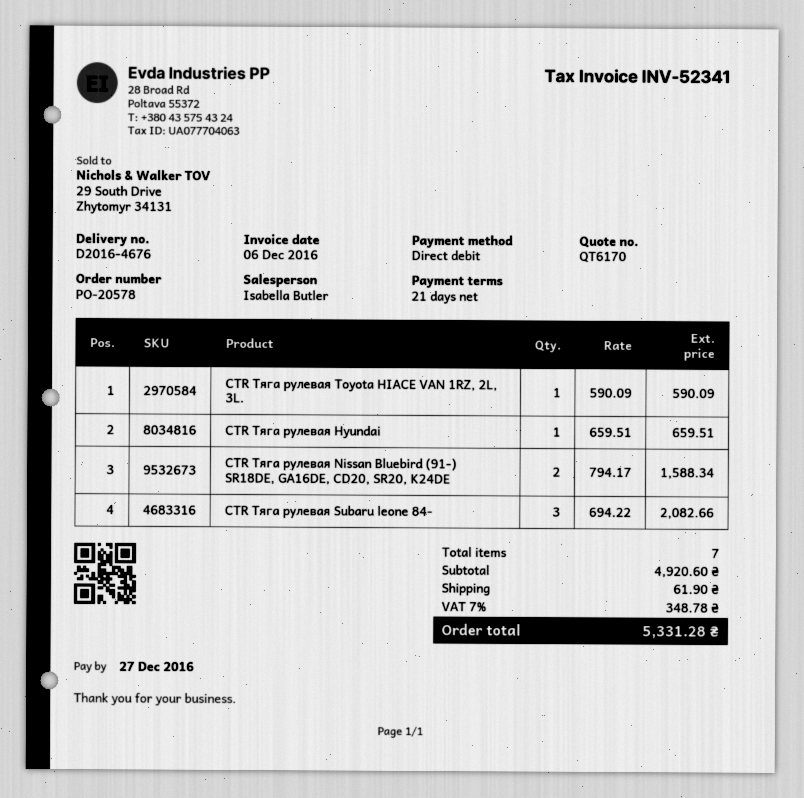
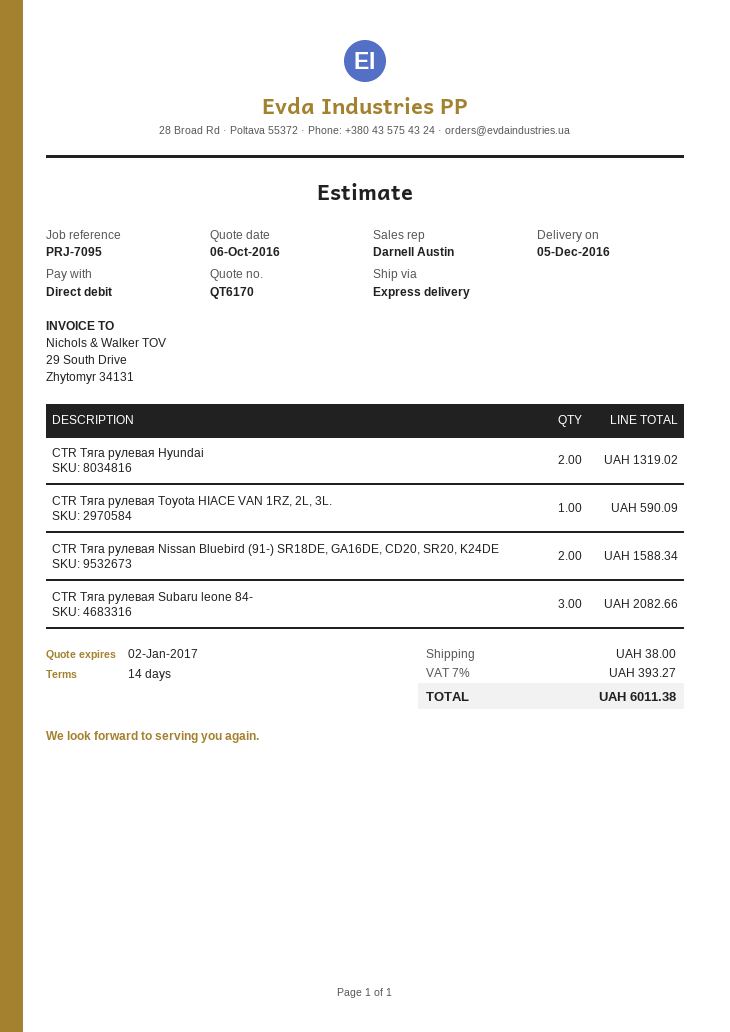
payment terms: 21 days -> 14 days
sales rep: Isabella Butler -> Darnell Austin
CTR Тяга рулевая Hyundai: 1 for 659.51 -> 2 for 1319.02
shipping: 61.90 -> 38.00
tax: 7% = 348.78 -> 7% = 393.27
total: 5331.28 -> 6011.38

